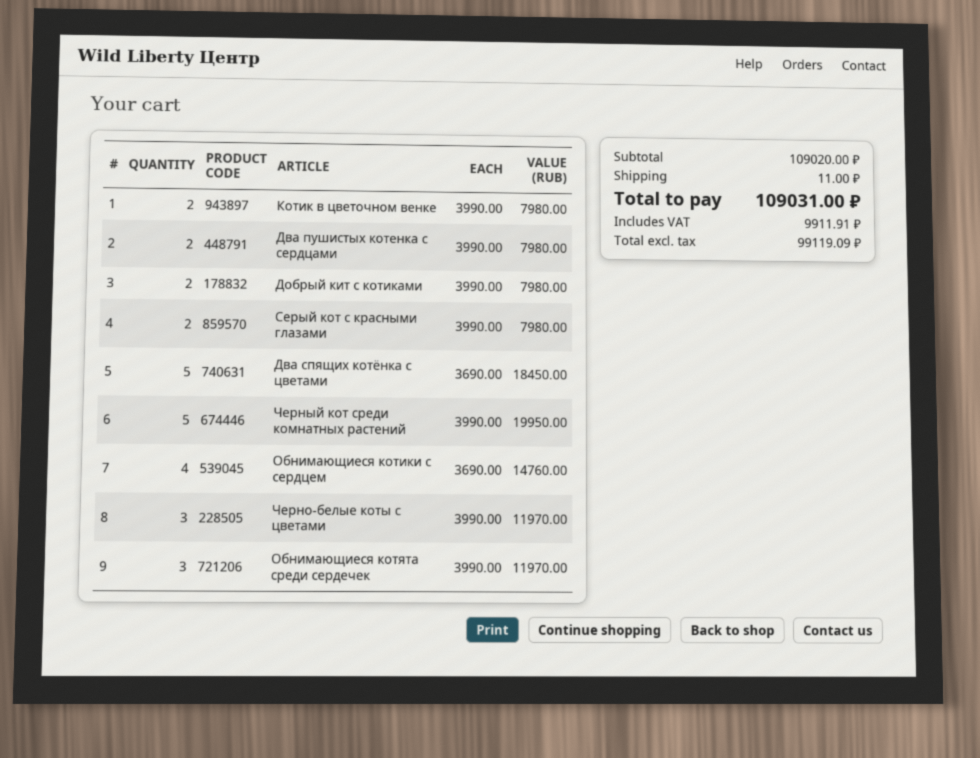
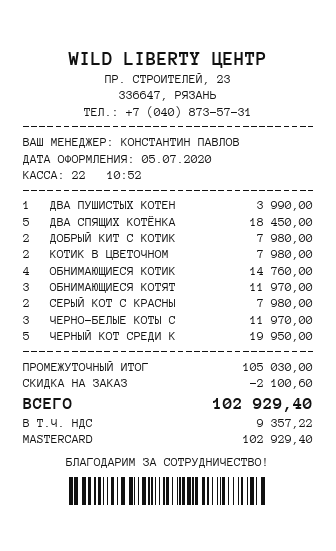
Два пушистых котенка с сердцами: 2 for 7980.00 -> 1 for 3990.00
subtotal: 109020.00 -> 105030.00
discount: none -> 2100.60
shipping: 11.00 -> none
tax: 9911.91 -> 9357.22
total: 109031.00 -> 102929.40

